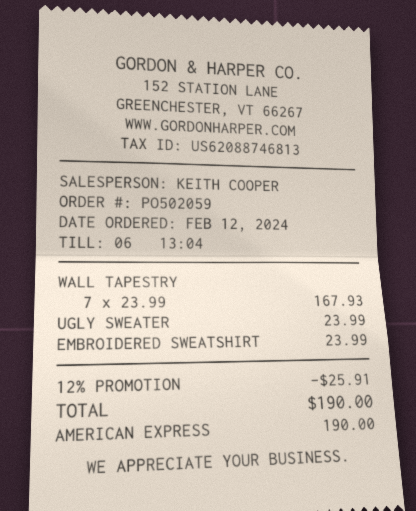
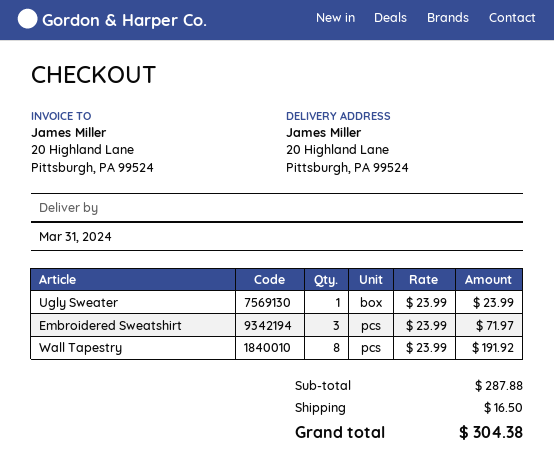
WALL TAPESTRY: 7 x 23.99 = 167.93 -> 8 x 23.99 = 191.92
EMBROIDERED SWEATSHIRT: 1 x 23.99 = 23.99 -> 3 x 23.99 = 71.97
discount: 12% = 25.91 -> none
shipping: none -> 16.50
total: 190.00 -> 304.38

